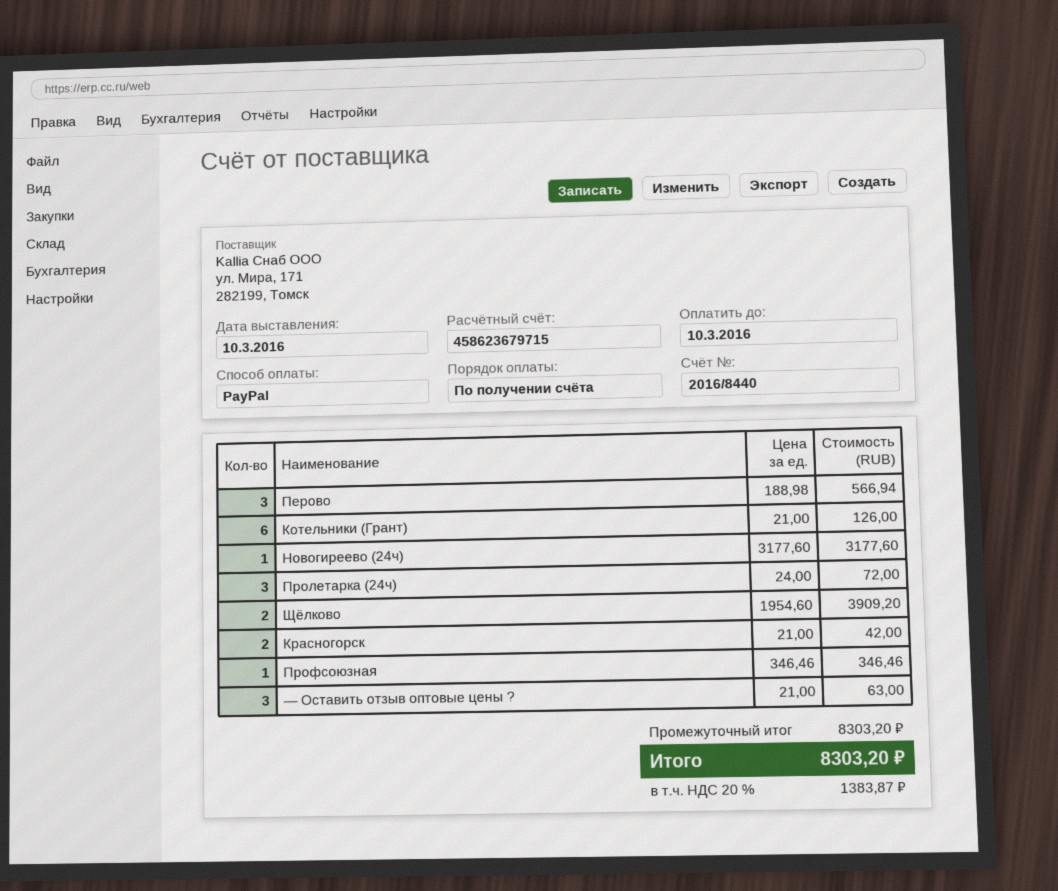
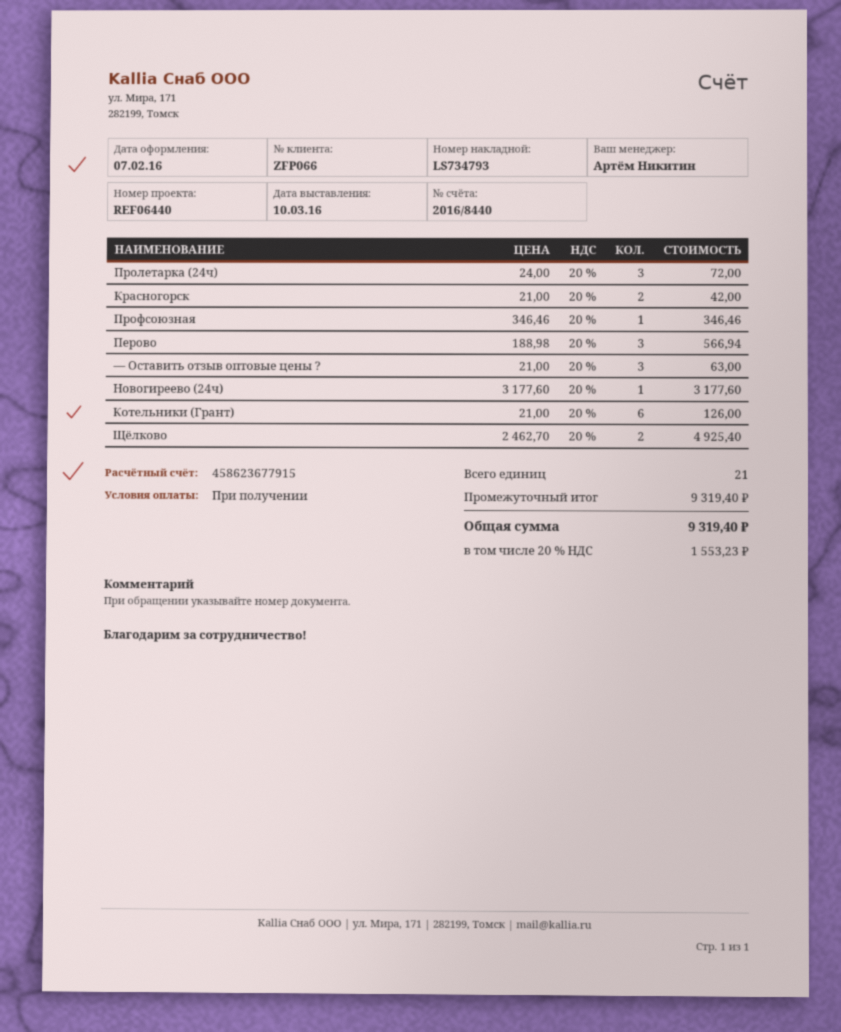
bank account: 458623679715 -> 458623677915
Щёлково: 2 x 1954.60 = 3909.20 -> 2 x 2462.70 = 4925.40
subtotal: 8303.20 -> 9319.40
tax: 20% = 1383.87 -> 20% = 1553.23
total: 8303.20 -> 9319.40

